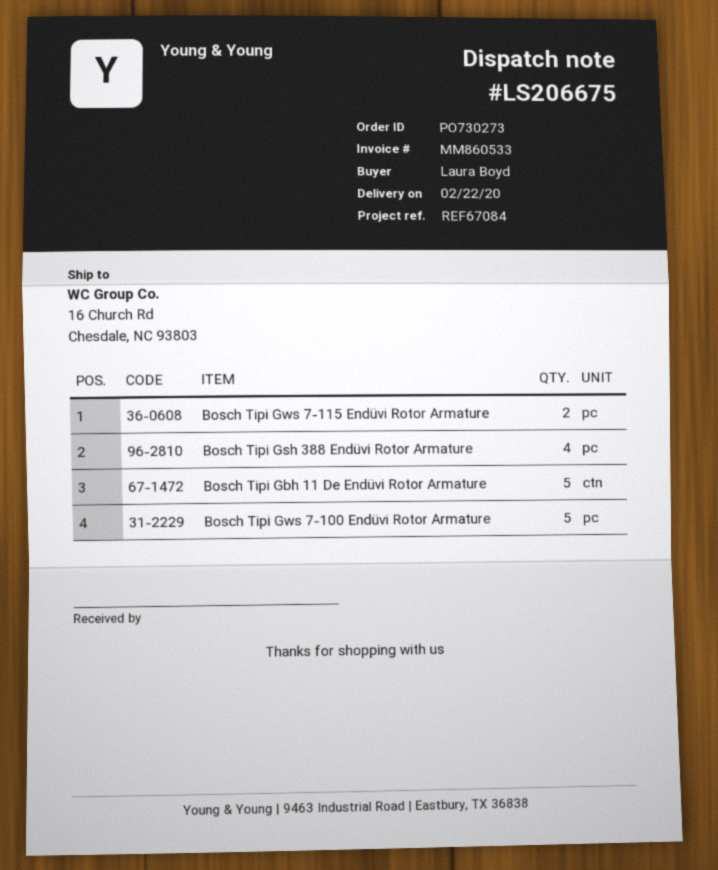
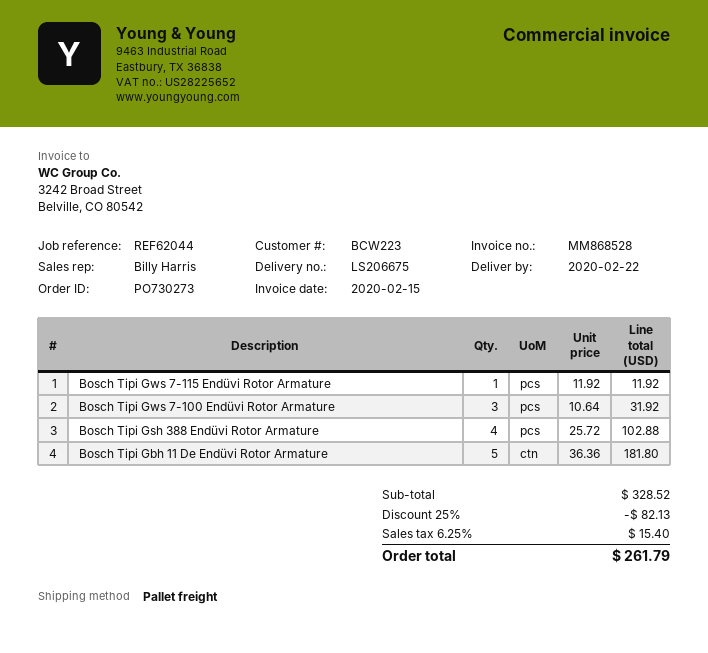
invoice number: MM860533 -> MM868528
reference: REF67084 -> REF62044
Bosch Tipi Gws 7-115 Endüvi Rotor Armature: 2 -> 1
Bosch Tipi Gws 7-100 Endüvi Rotor Armature: 5 -> 3

